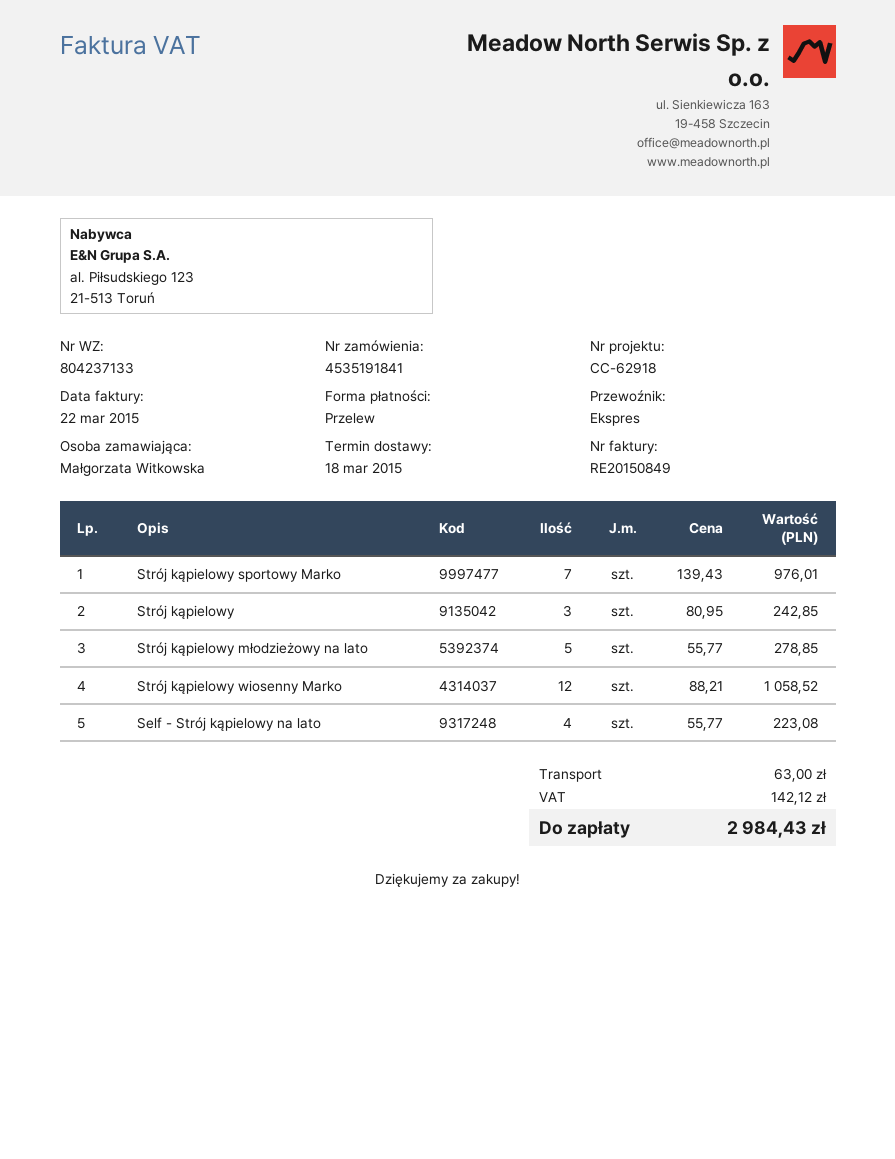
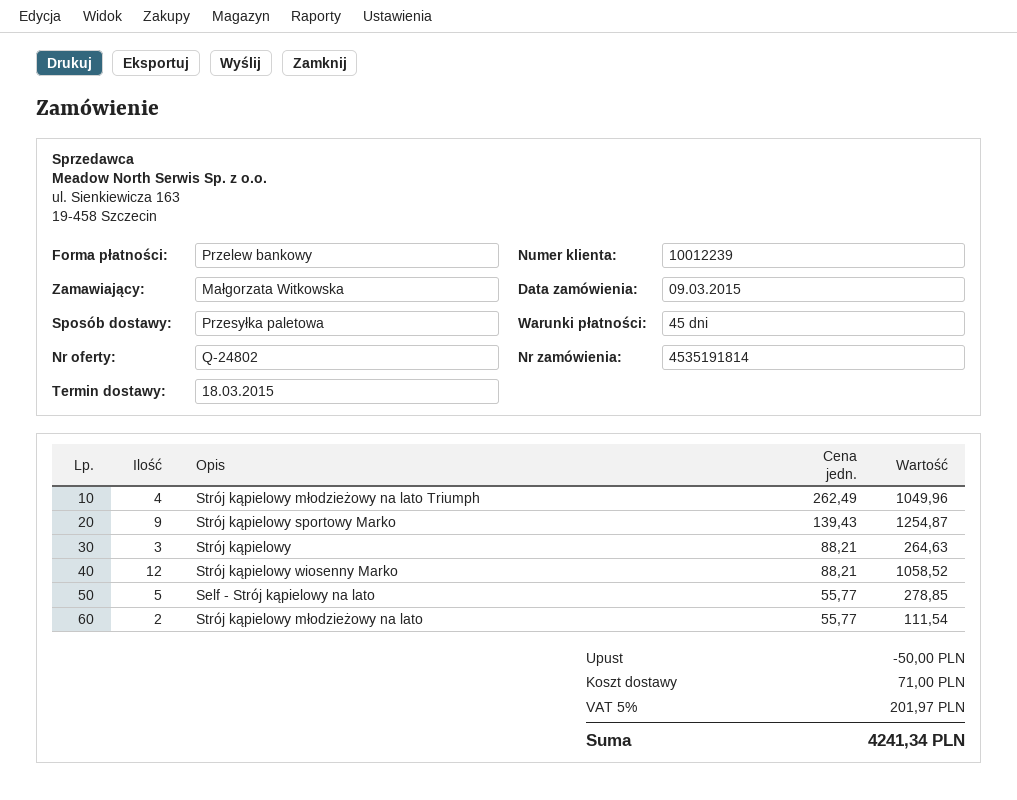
order number: 4535191841 -> 4535191814
shipping method: express -> pallet freight
Strój kąpielowy sportowy Marko: 7 x 139.43 = 976.01 -> 9 x 139.43 = 1254.87
Strój kąpielowy: 3 x 80.95 = 242.85 -> 3 x 88.21 = 264.63
Strój kąpielowy młodzieżowy na lato: 5 x 55.77 = 278.85 -> 2 x 55.77 = 111.54
Self - Strój kąpielowy na lato: 4 x 55.77 = 223.08 -> 5 x 55.77 = 278.85
Strój kąpielowy młodzieżowy na lato Triumph: none -> 4 x 262.49 = 1049.96
discount: none -> 50.00
shipping: 63.00 -> 71.00
tax: 142.12 -> 201.97
total: 2984.43 -> 4241.34

